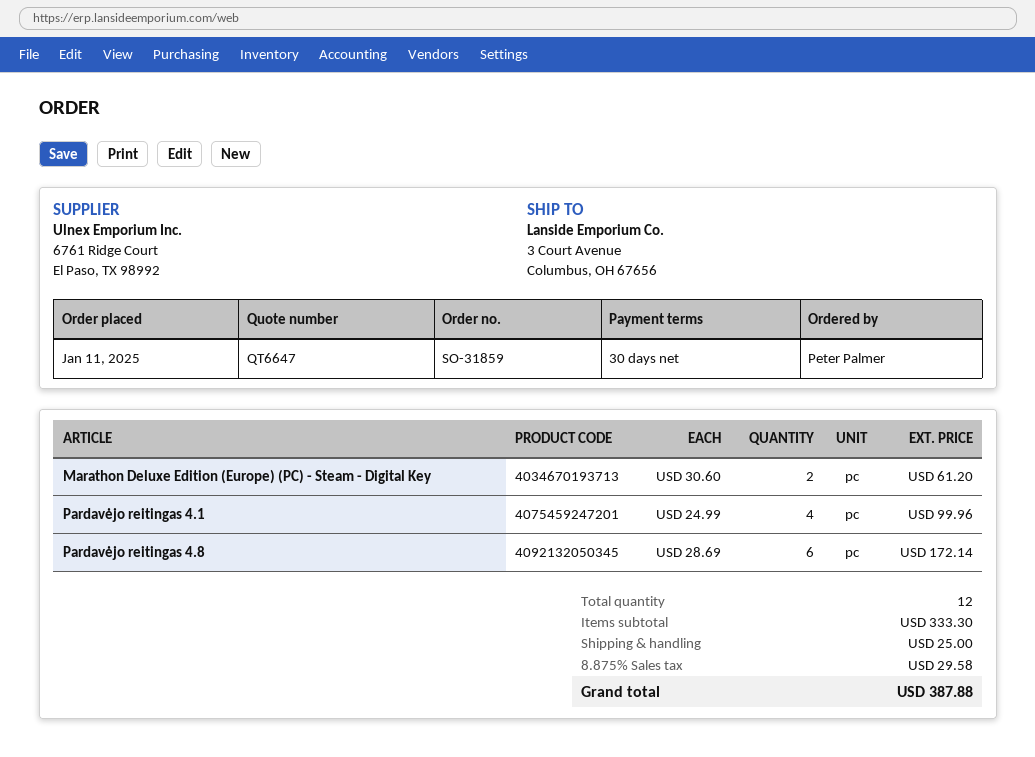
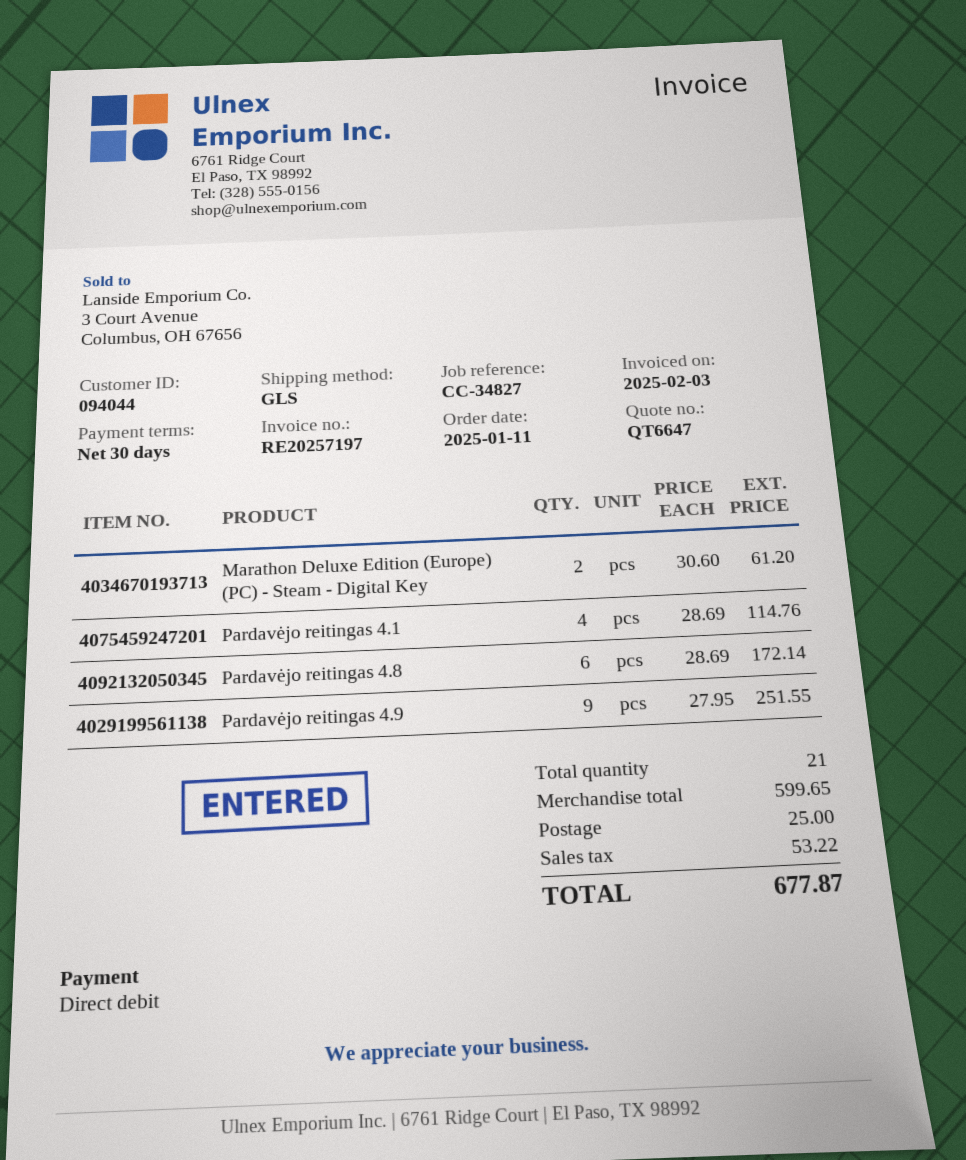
Pardavėjo reitingas 4.1: 4 x 24.99 = 99.96 -> 4 x 28.69 = 114.76
Pardavėjo reitingas 4.9: none -> 9 x 27.95 = 251.55
total quantity: 12 -> 21
subtotal: 333.30 -> 599.65
tax: 29.58 -> 53.22
total: 387.88 -> 677.87

